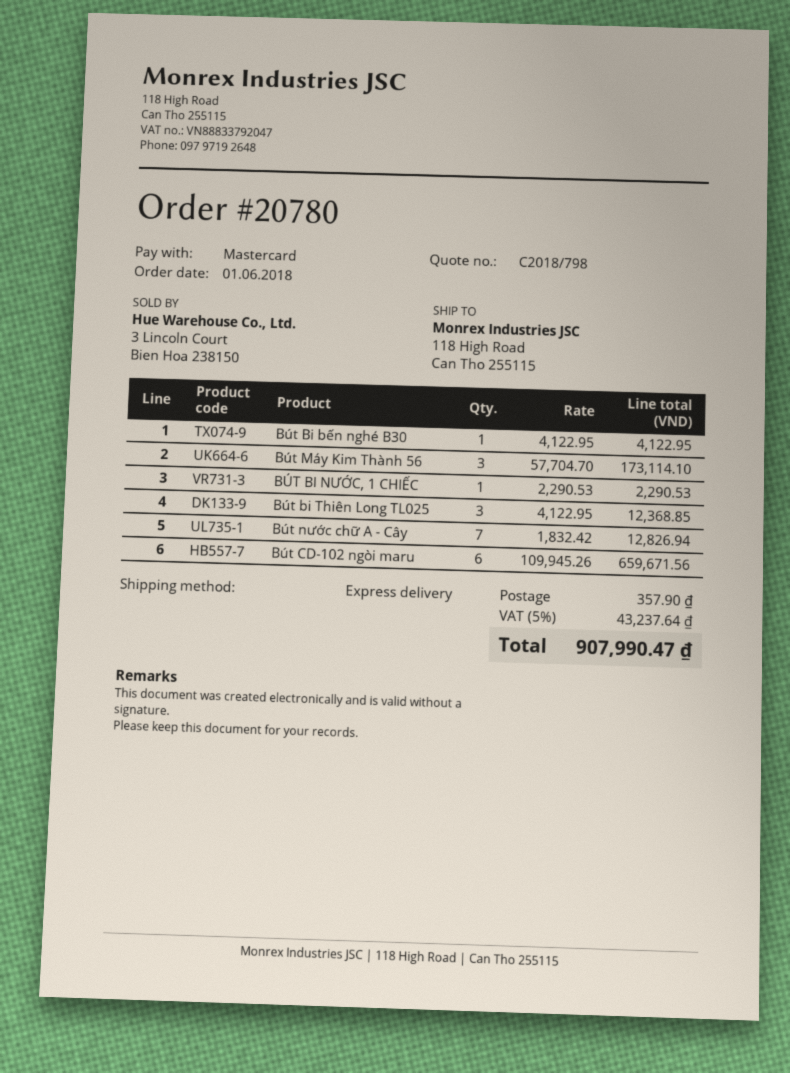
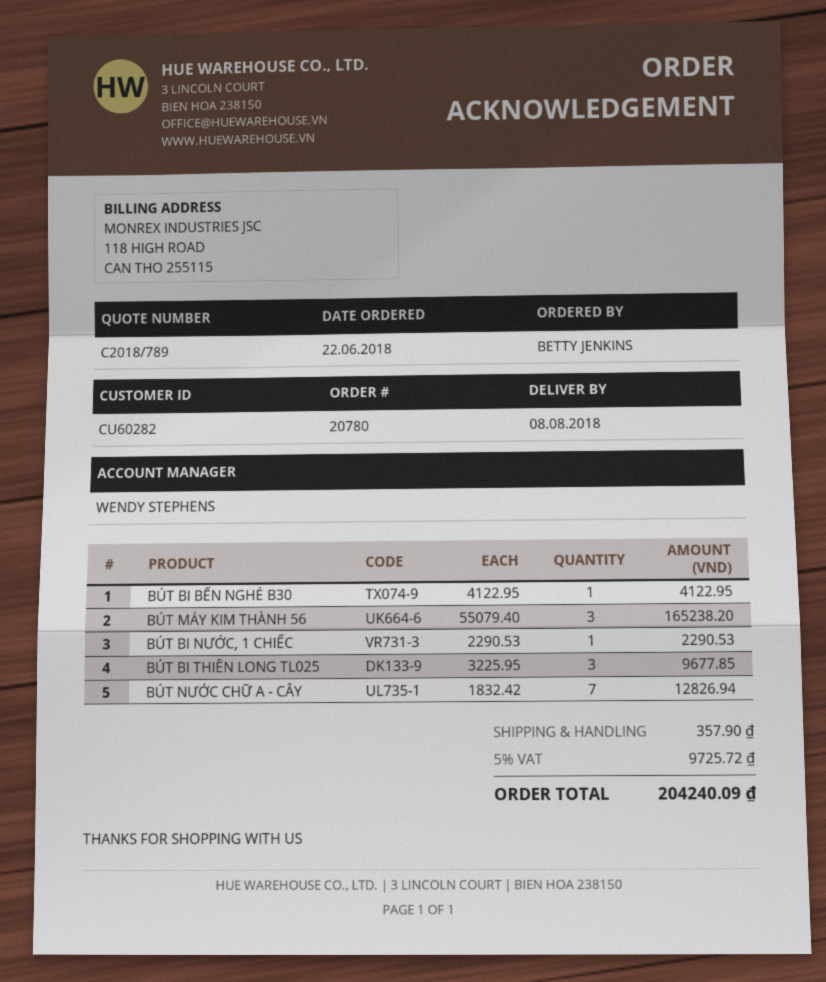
quote number: C2018/798 -> C2018/789
order date: 2018-06-01 -> 2018-06-22
Bút Máy Kim Thành 56: 3 x 57704.70 = 173114.10 -> 3 x 55079.40 = 165238.20
Bút bi Thiên Long TL025: 3 x 4122.95 = 12368.85 -> 3 x 3225.95 = 9677.85
Bút CD-102 ngòi maru: 6 x 109945.26 = 659671.56 -> none
tax: 5% = 43237.64 -> 5% = 9725.72
total: 907990.47 -> 204240.09

